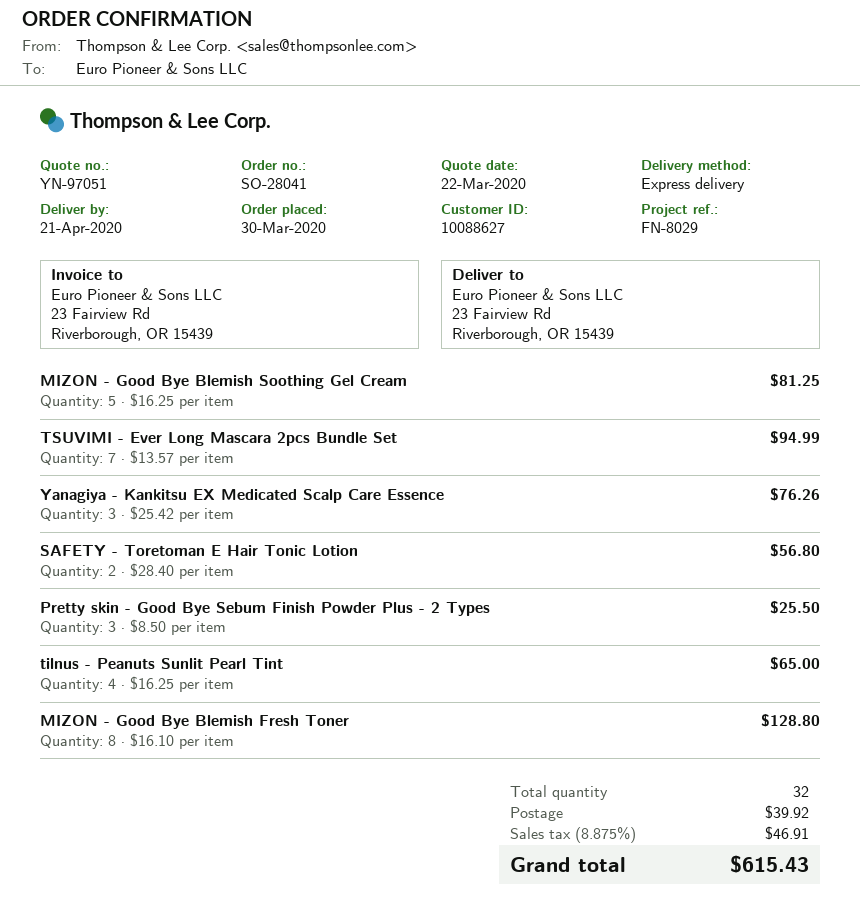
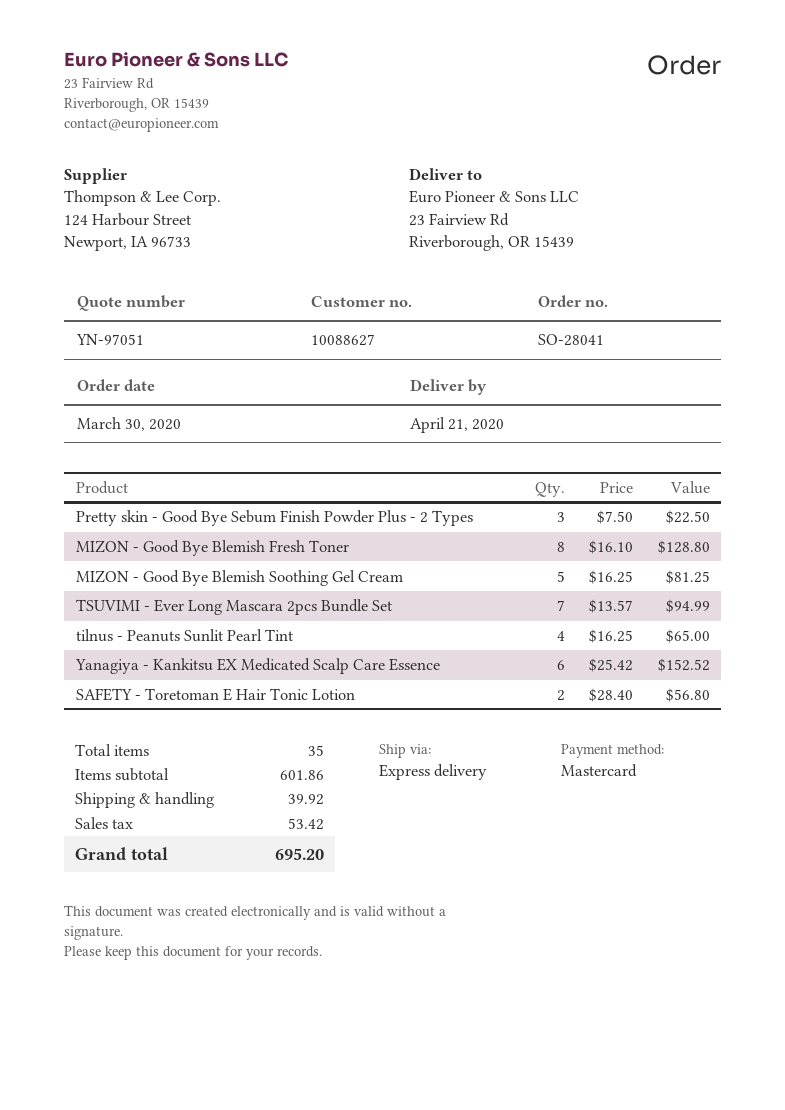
Yanagiya - Kankitsu EX Medicated Scalp Care Essence: 3 x 25.42 = 76.26 -> 6 x 25.42 = 152.52
Pretty skin - Good Bye Sebum Finish Powder Plus - 2 Types: 3 x 8.50 = 25.50 -> 3 x 7.50 = 22.50
total quantity: 32 -> 35
tax: 46.91 -> 53.42
total: 615.43 -> 695.20

